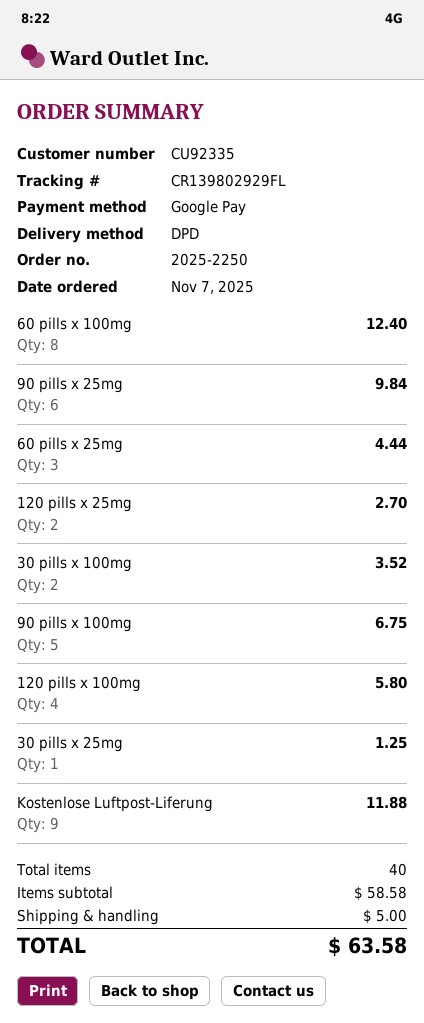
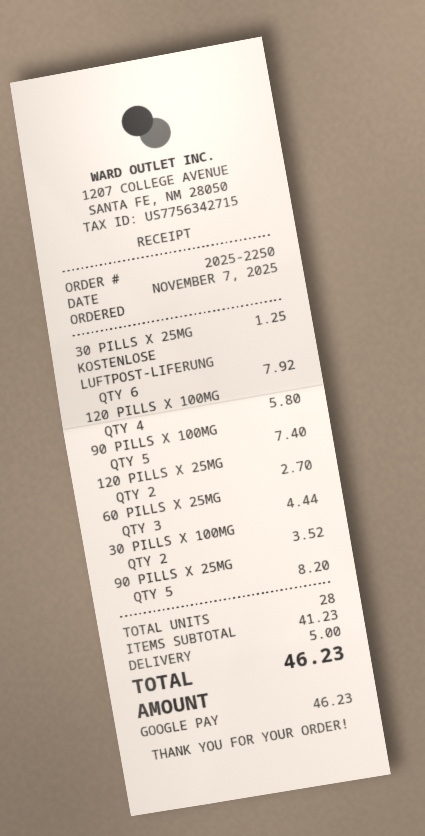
60 pills x 100mg: 8 for 12.40 -> none
90 pills x 25mg: 6 for 9.84 -> 5 for 8.20
90 pills x 100mg: 5 for 6.75 -> 5 for 7.40
Kostenlose Luftpost-Liferung: 9 for 11.88 -> 6 for 7.92
total quantity: 40 -> 28
subtotal: 58.58 -> 41.23
total: 63.58 -> 46.23

